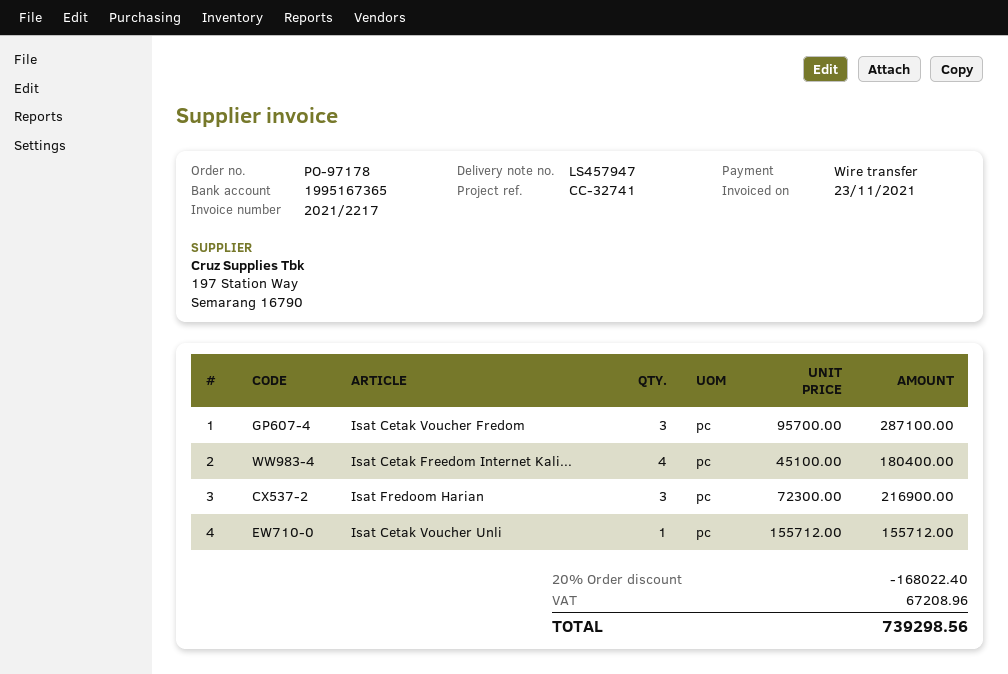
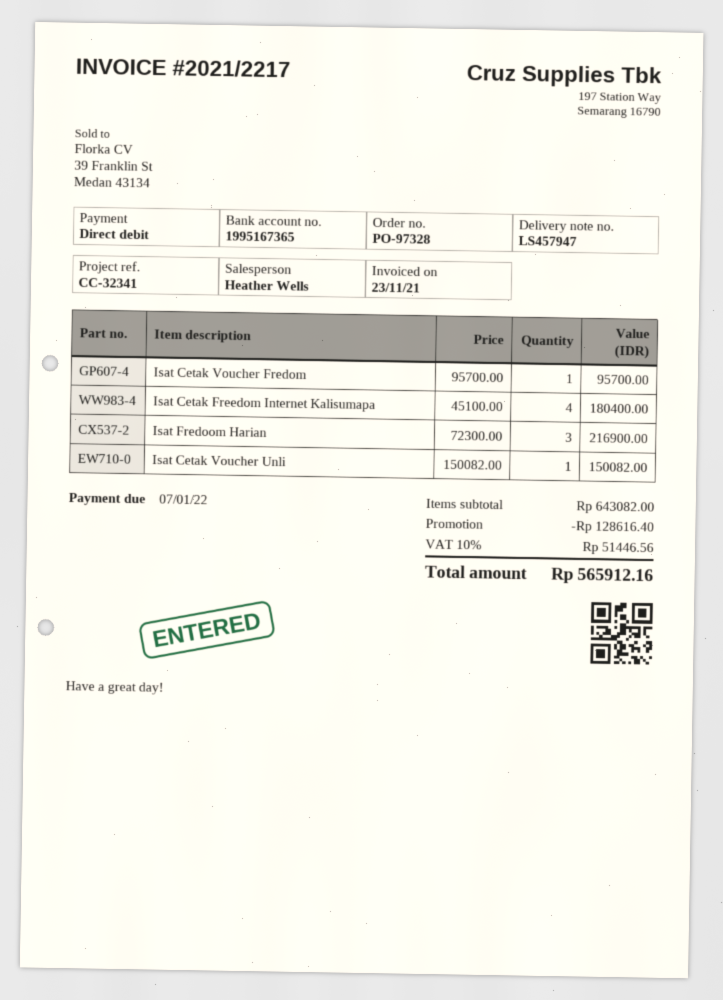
order number: PO-97178 -> PO-97328
reference: CC-32741 -> CC-32341
payment method: bank transfer -> direct debit
Isat Cetak Voucher Fredom: 3 x 95700.00 = 287100.00 -> 1 x 95700.00 = 95700.00
Isat Cetak Voucher Unli: 1 x 155712.00 = 155712.00 -> 1 x 150082.00 = 150082.00
discount: 168022.40 -> 128616.40
tax: 67208.96 -> 51446.56
total: 739298.56 -> 565912.16

